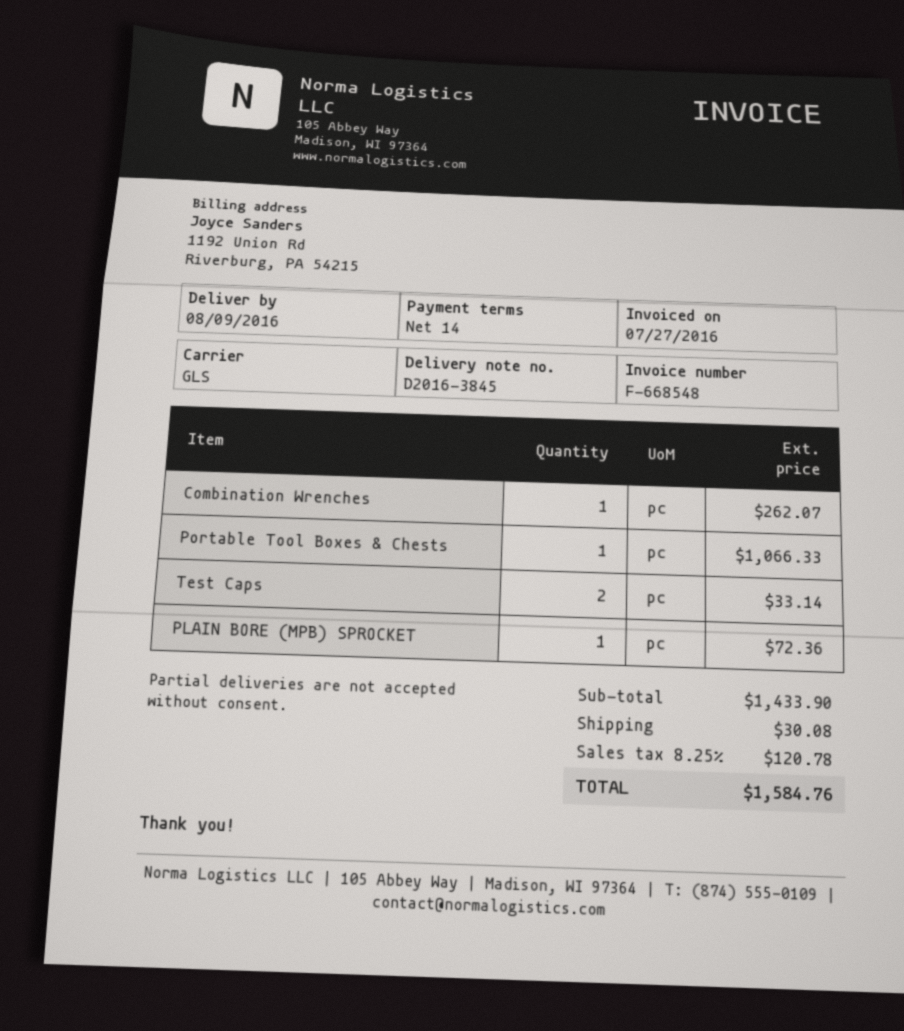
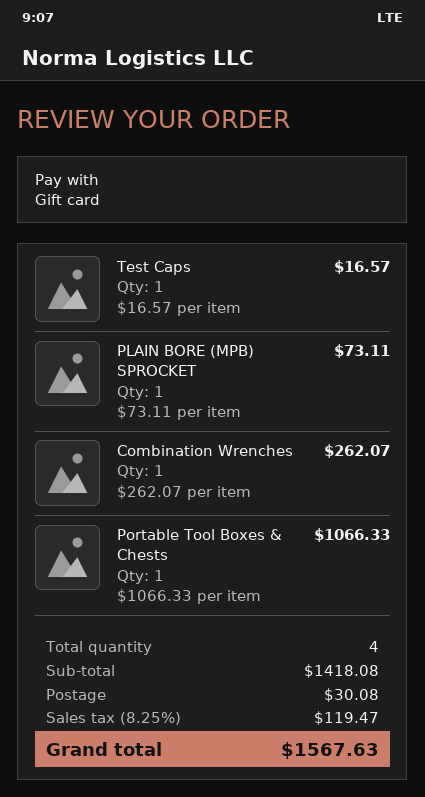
Test Caps: 2 for 33.14 -> 1 for 16.57
PLAIN BORE (MPB) SPROCKET: 1 for 72.36 -> 1 for 73.11
subtotal: 1433.90 -> 1418.08
tax: 8.25% = 120.78 -> 8.25% = 119.47
total: 1584.76 -> 1567.63

